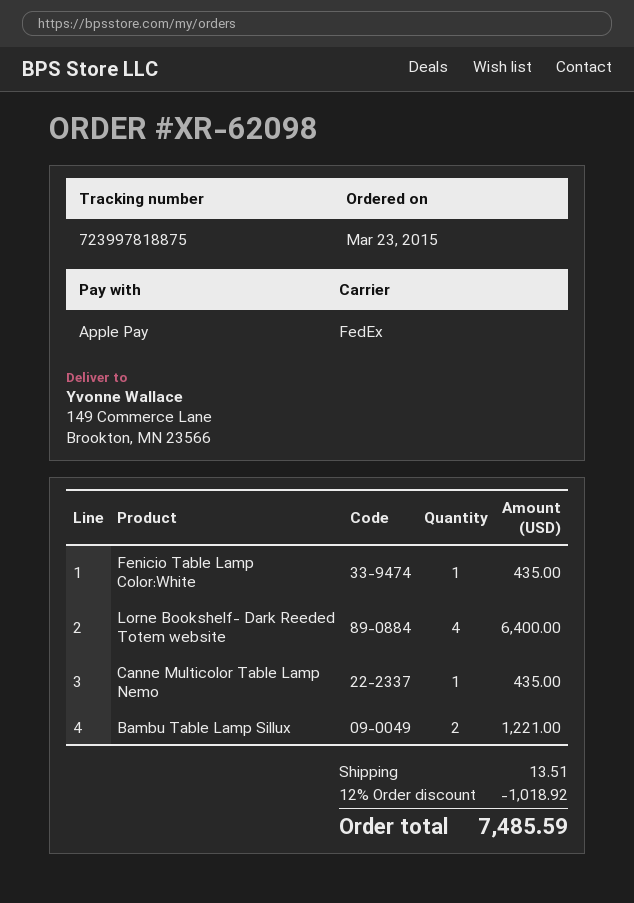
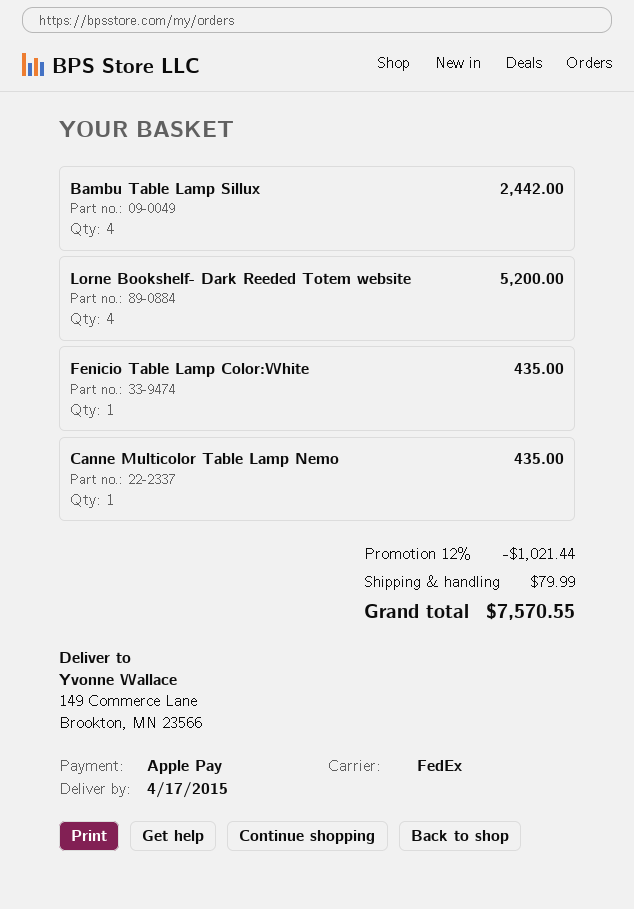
Lorne Bookshelf- Dark Reeded Totem website: 4 for 6400.00 -> 4 for 5200.00
Bambu Table Lamp Sillux: 2 for 1221.00 -> 4 for 2442.00
discount: 12% = 1018.92 -> 12% = 1021.44
shipping: 13.51 -> 79.99
total: 7485.59 -> 7570.55

